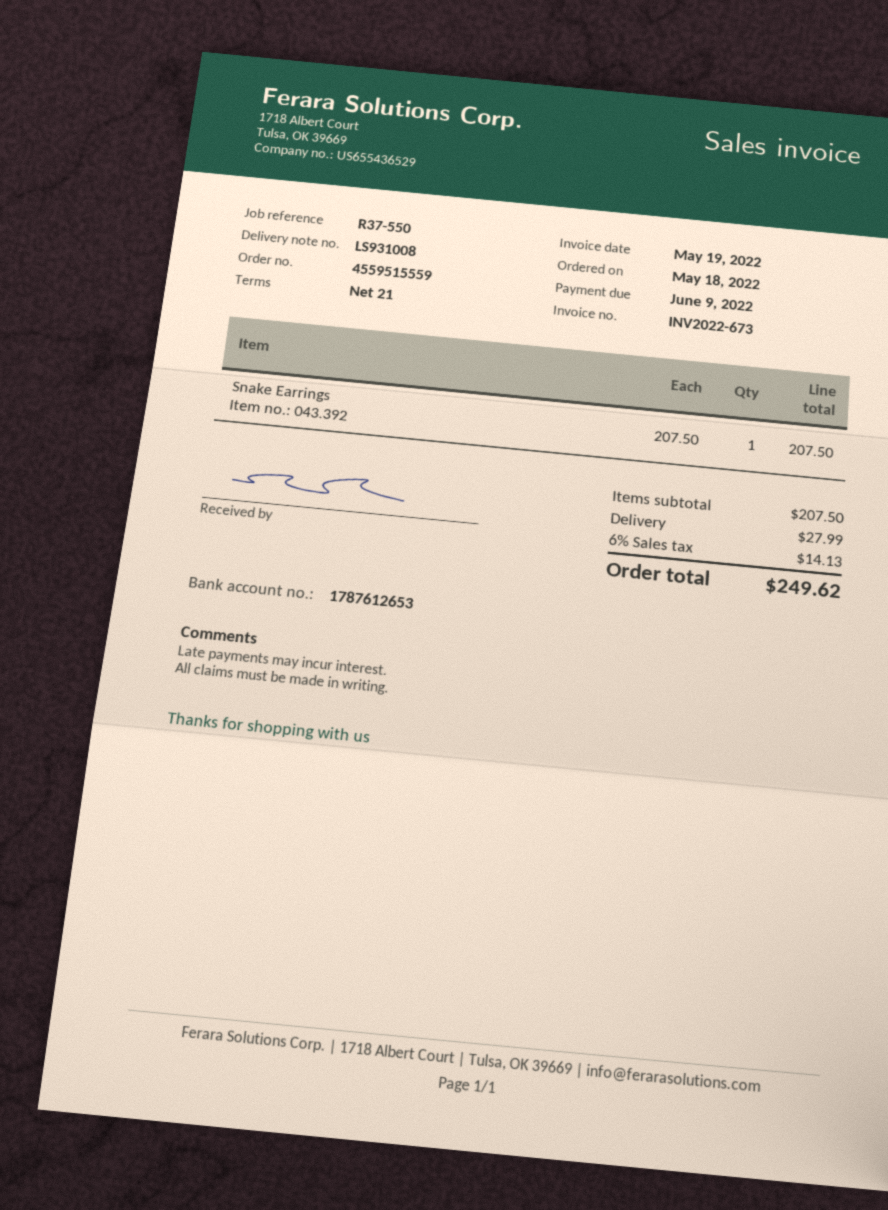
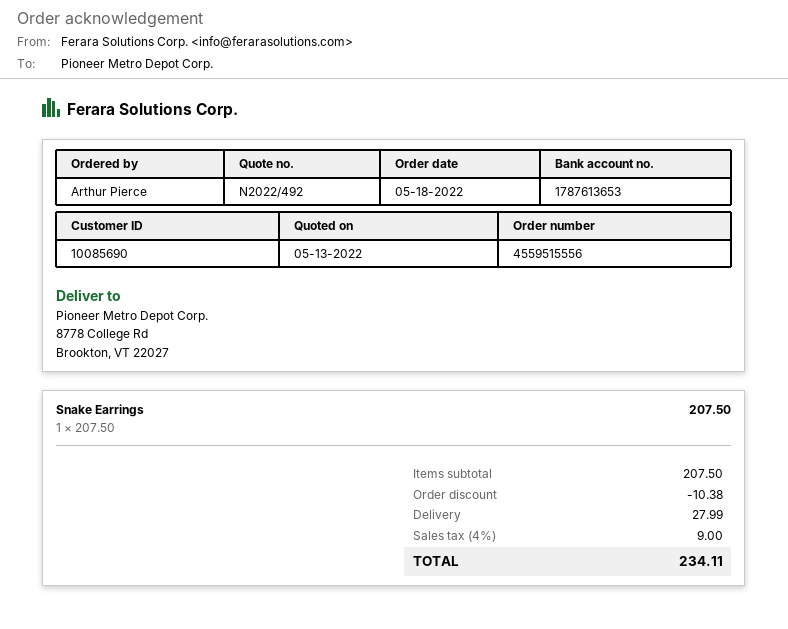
order number: 4559515559 -> 4559515556
bank account: 1787612653 -> 1787613653
discount: none -> 10.38
tax: 6% = 14.13 -> 4% = 9.00
total: 249.62 -> 234.11

